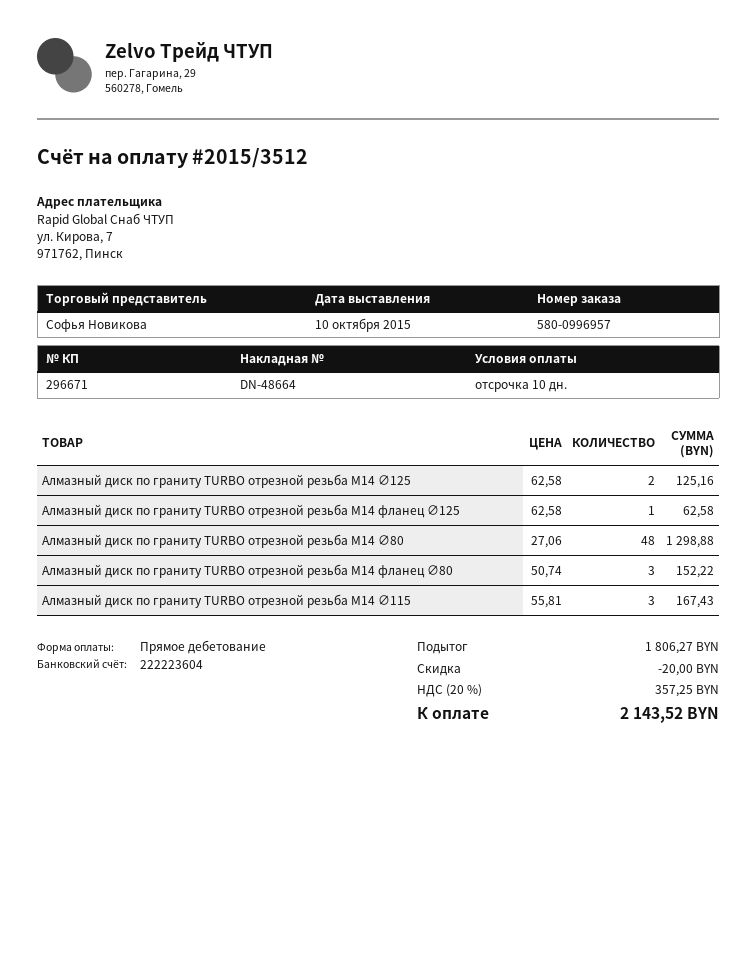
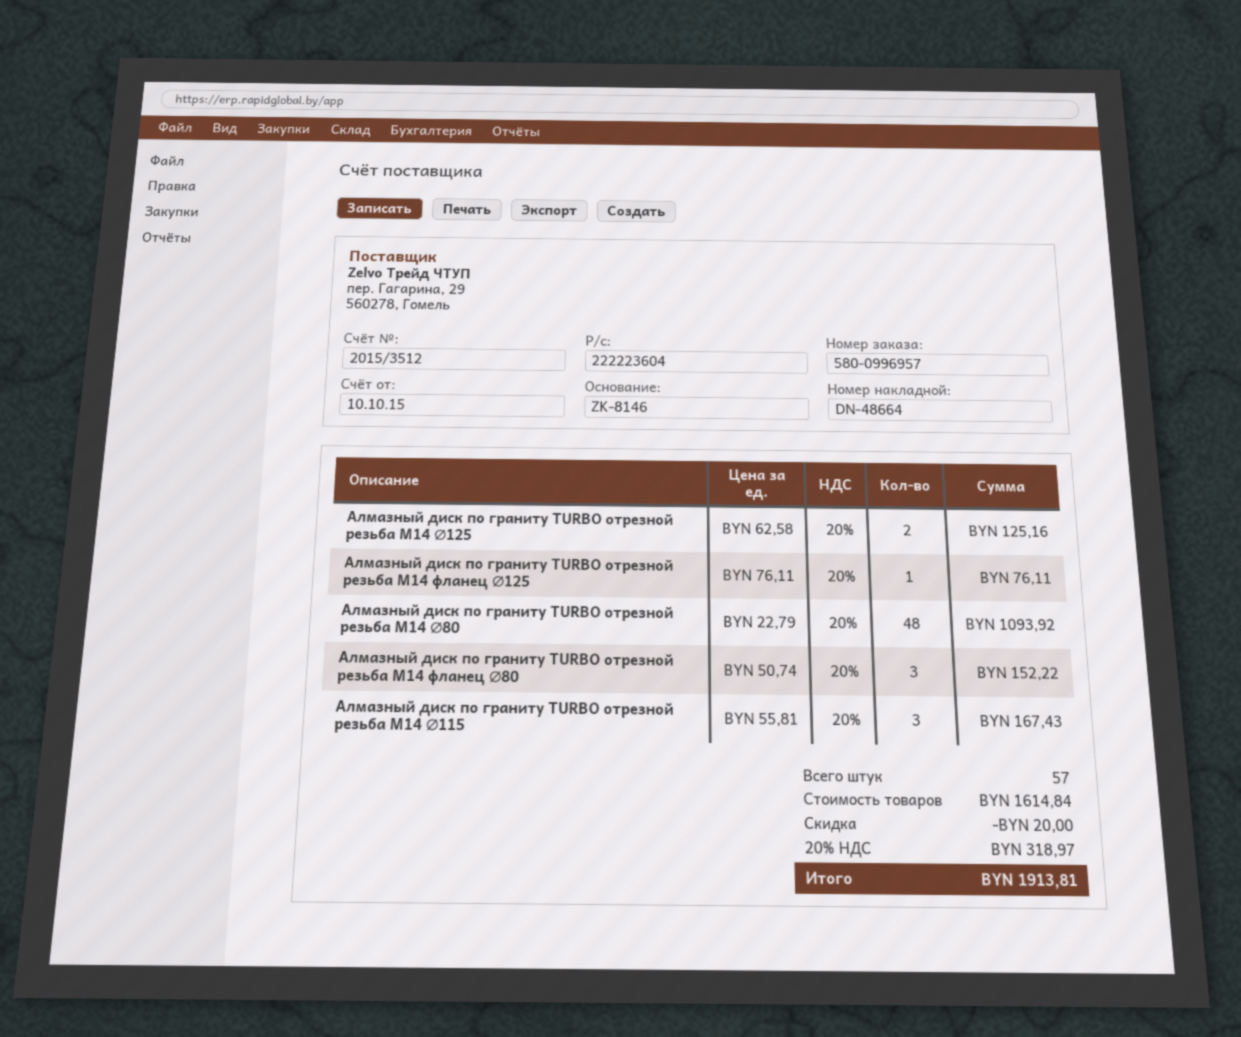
Алмазный диск по граниту TURBO отрезной резьба М14 фланец ∅125: 1 x 62.58 = 62.58 -> 1 x 76.11 = 76.11
Алмазный диск по граниту TURBO отрезной резьба М14 ∅80: 48 x 27.06 = 1298.88 -> 48 x 22.79 = 1093.92
subtotal: 1806.27 -> 1614.84
tax: 20% = 357.25 -> 20% = 318.97
total: 2143.52 -> 1913.81

